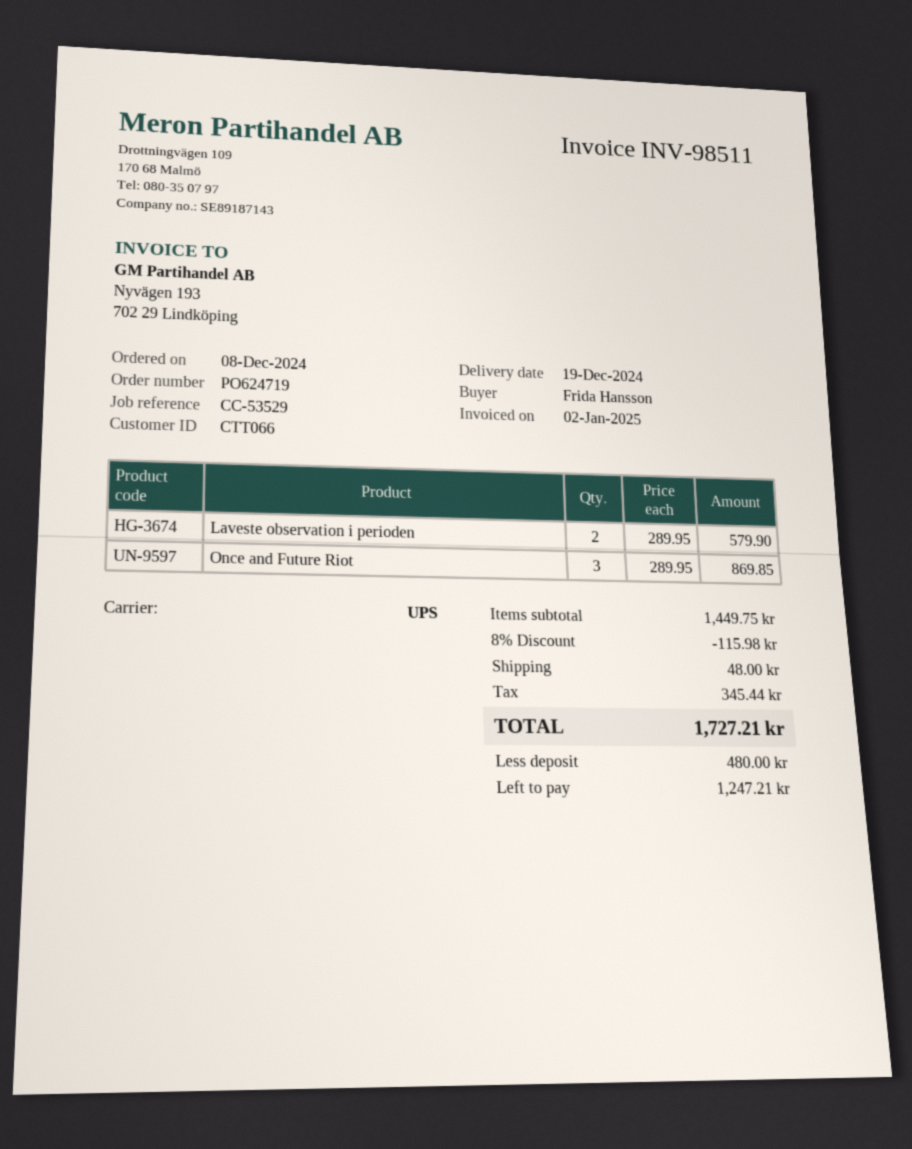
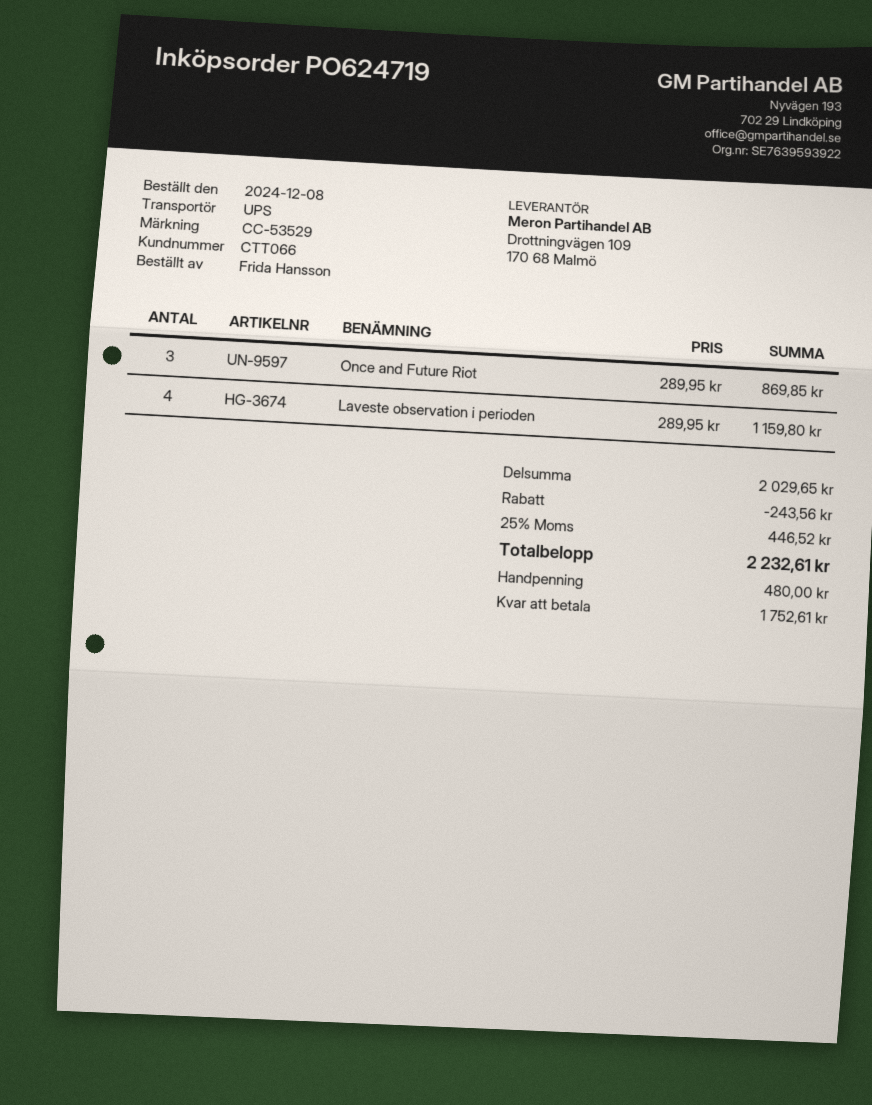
Laveste observation i perioden: 2 x 289.95 = 579.90 -> 4 x 289.95 = 1159.80
subtotal: 1449.75 -> 2029.65
discount: 115.98 -> 243.56
shipping: 48.00 -> none
tax: 345.44 -> 446.52
total: 1727.21 -> 2232.61
balance: 1247.21 -> 1752.61

